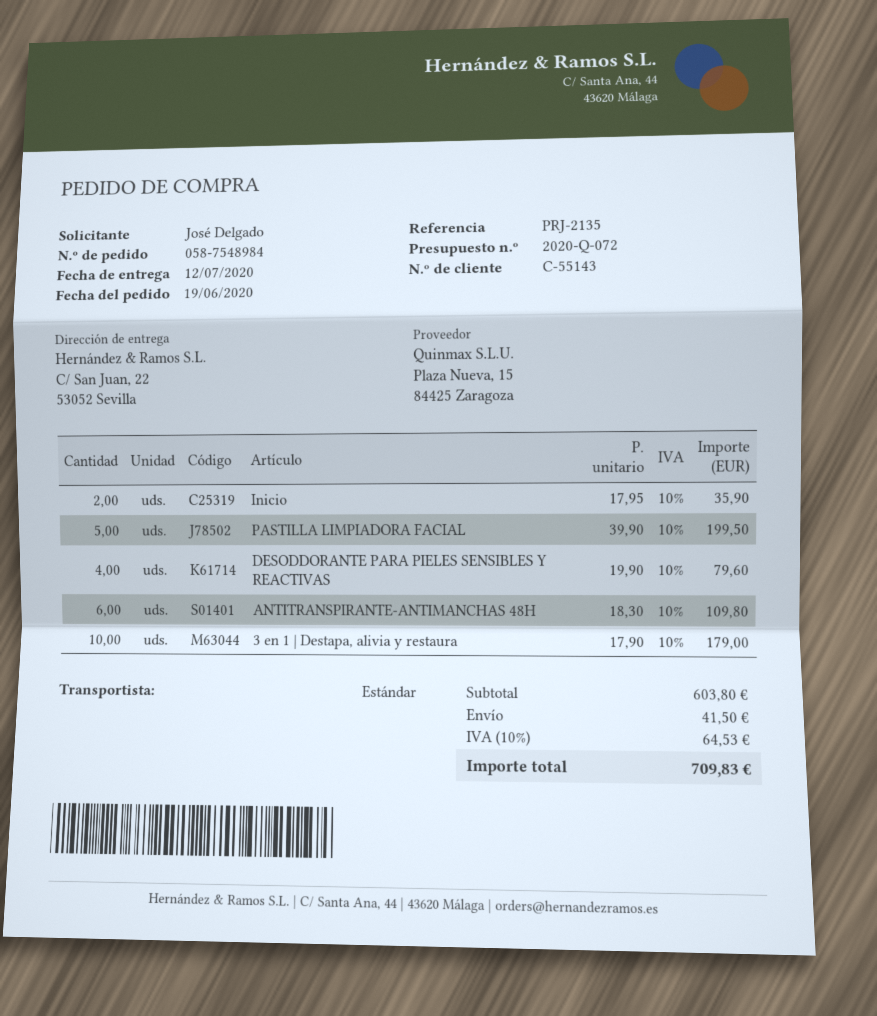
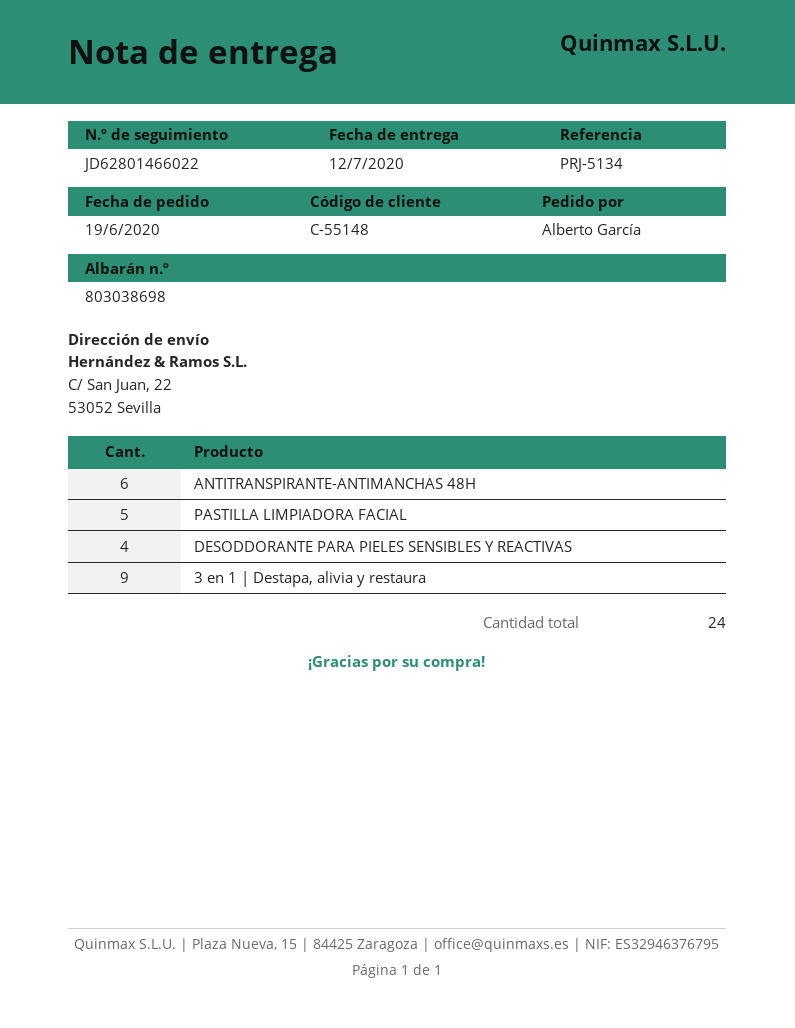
customer number: C-55143 -> C-55148
reference: PRJ-2135 -> PRJ-5134
ordered by: José Delgado -> Alberto García
Inicio: 2 -> none
3 en 1 | Destapa, alivia y restaura: 10 -> 9

